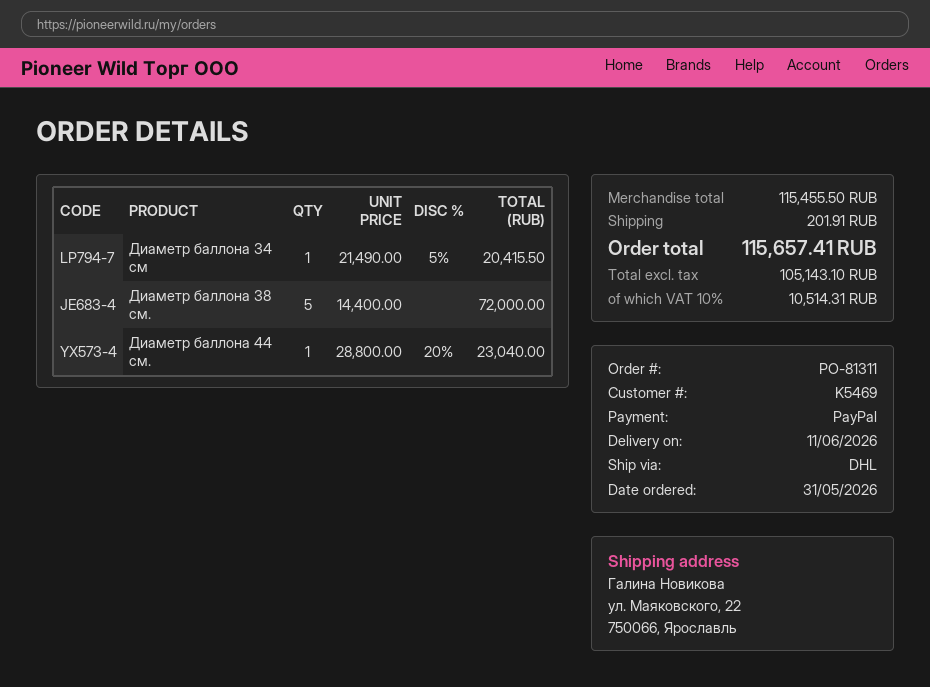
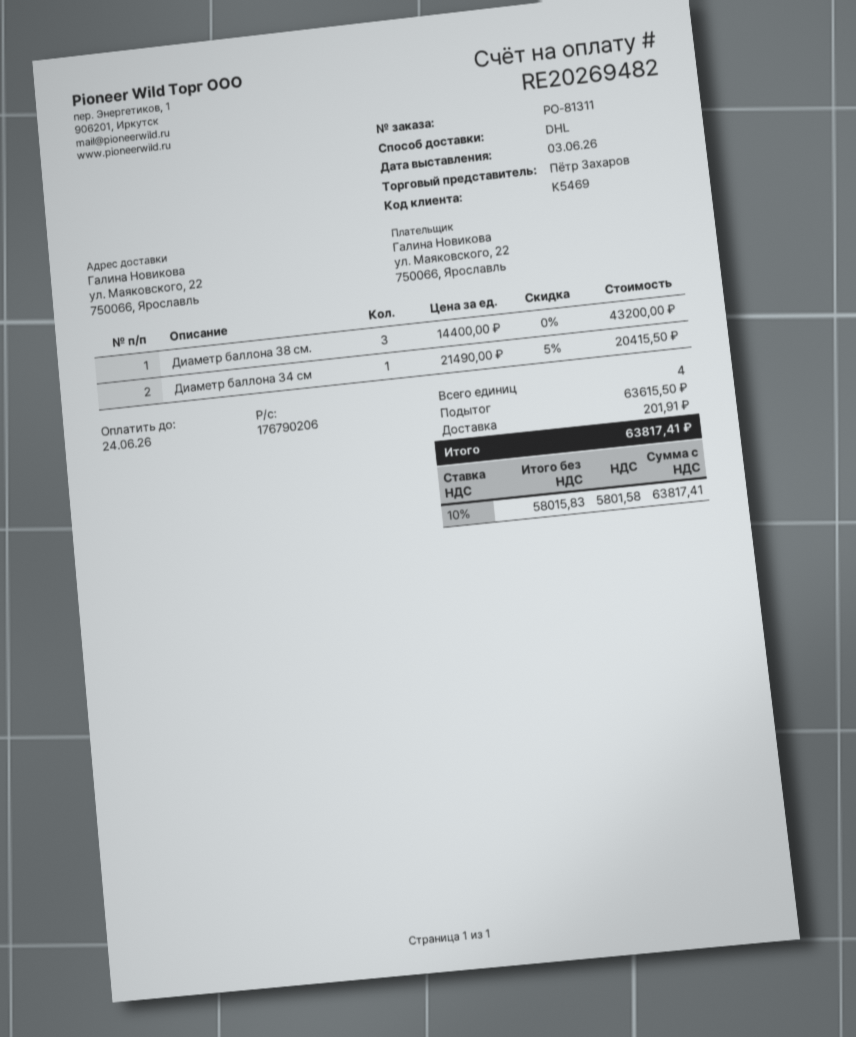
Диаметр баллона 38 см.: 5 x 14400.00 = 72000.00 -> 3 x 14400.00 = 43200.00
Диаметр баллона 44 см.: 1 x 28800.00 - 20% = 23040.00 -> none
subtotal: 115455.50 -> 63615.50
net: 105143.10 -> 58015.83
tax: 10% = 10514.31 -> 10% = 5801.58
total: 115657.41 -> 63817.41

